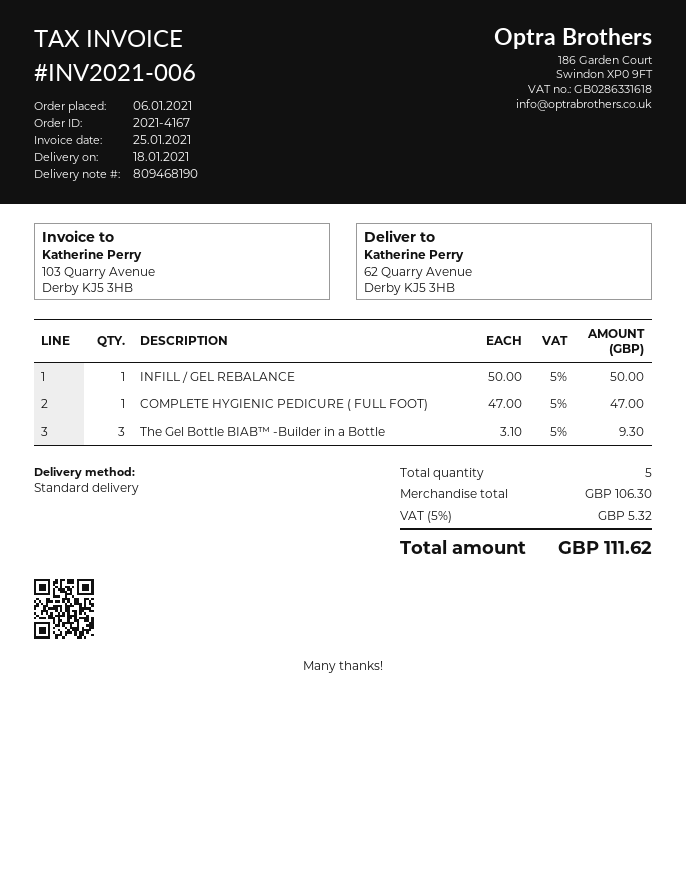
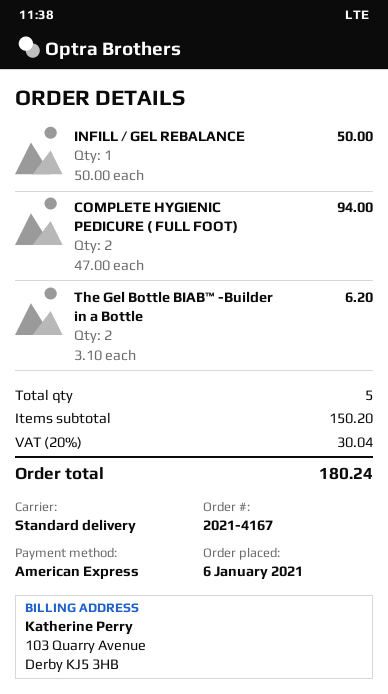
COMPLETE HYGIENIC PEDICURE ( FULL FOOT): 1 x 47.00 = 47.00 -> 2 x 47.00 = 94.00
The Gel Bottle BIAB™ -Builder in a Bottle: 3 x 3.10 = 9.30 -> 2 x 3.10 = 6.20
subtotal: 106.30 -> 150.20
tax: 5% = 5.32 -> 20% = 30.04
total: 111.62 -> 180.24

